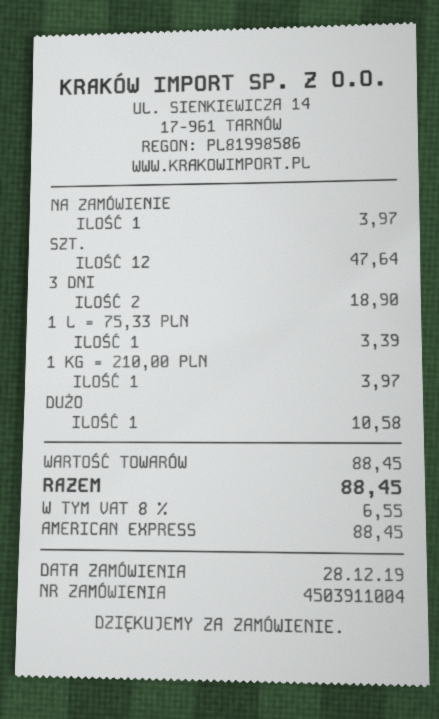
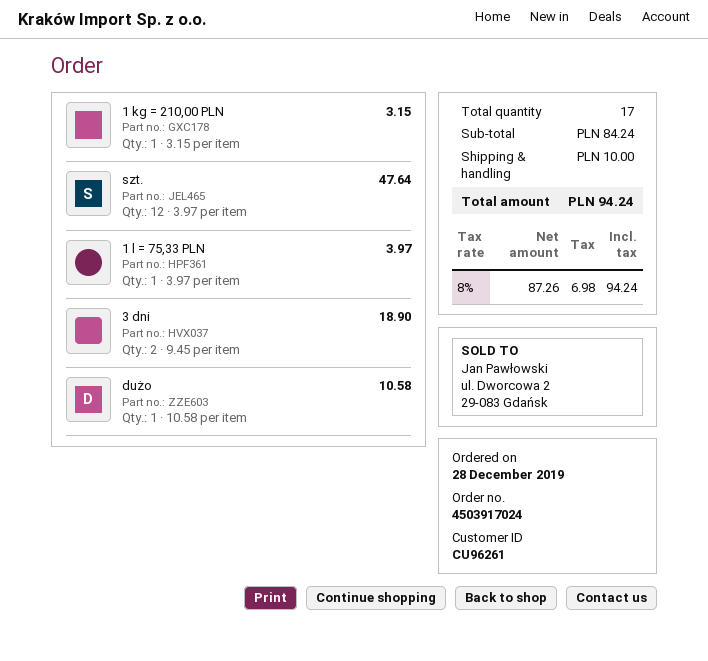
order number: 4503911004 -> 4503917024
NA ZAMÓWIENIE: 1 for 3.97 -> none
1 L = 75,33 PLN: 1 for 3.39 -> 1 for 3.97
1 KG = 210,00 PLN: 1 for 3.97 -> 1 for 3.15
subtotal: 88.45 -> 84.24
shipping: none -> 10.00
tax: 8% = 6.55 -> 8% = 6.98
total: 88.45 -> 94.24

